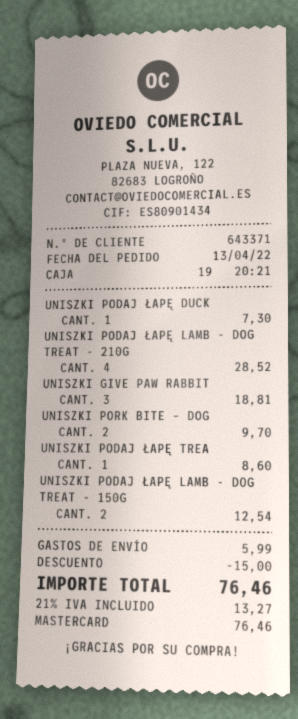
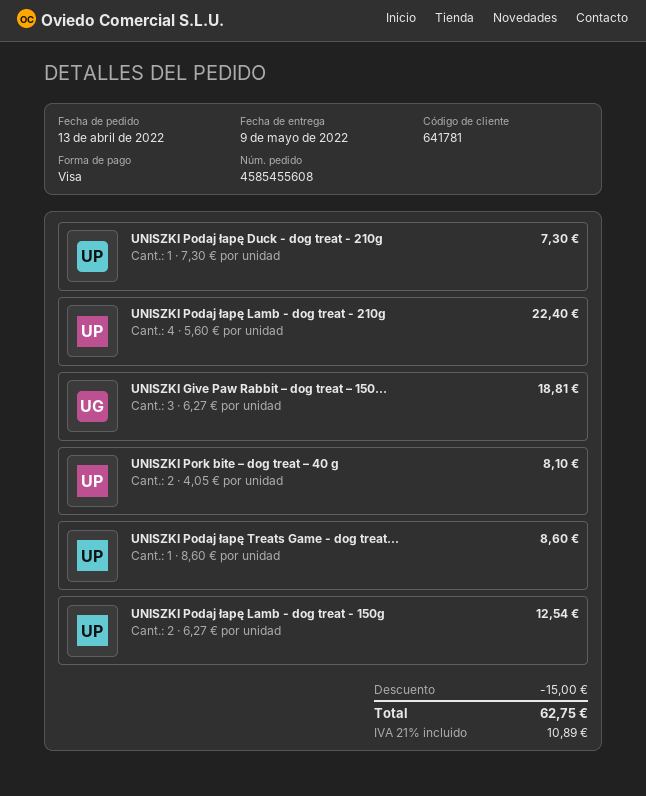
customer number: 643371 -> 641781
payment method: Mastercard -> Visa
UNISZKI PODAJ ŁAPĘ LAMB - DOG TREAT - 210G: 4 for 28.52 -> 4 for 22.40
UNISZKI PORK BITE – DOG: 2 for 9.70 -> 2 for 8.10
shipping: 5.99 -> none
tax: 21% = 13.27 -> 21% = 10.89
total: 76.46 -> 62.75

